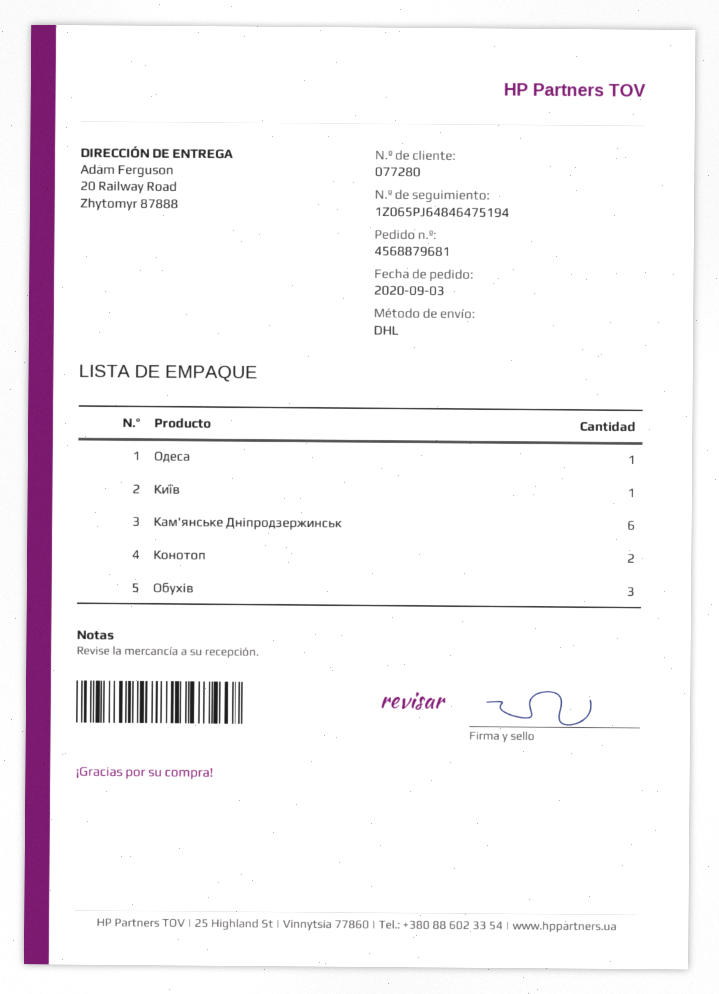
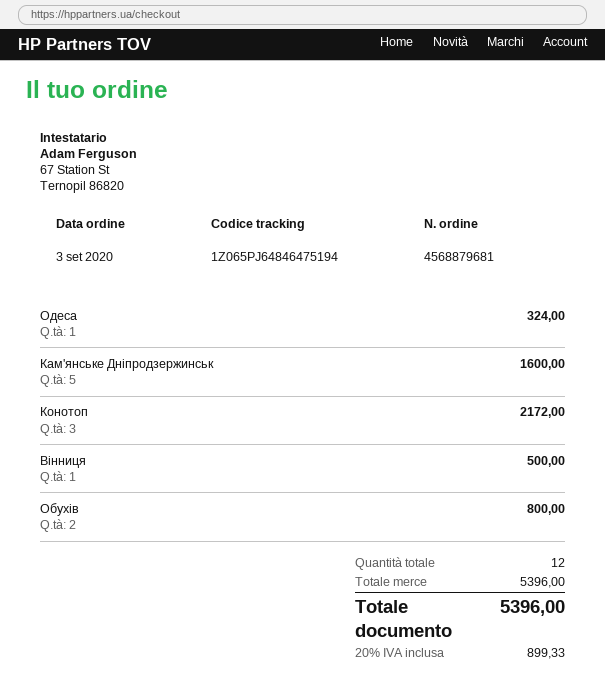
Київ: 1 -> none
Кам'янське Дніпродзержинськ: 6 -> 5
Конотоп: 2 -> 3
Обухів: 3 -> 2
Вінниця: none -> 1

